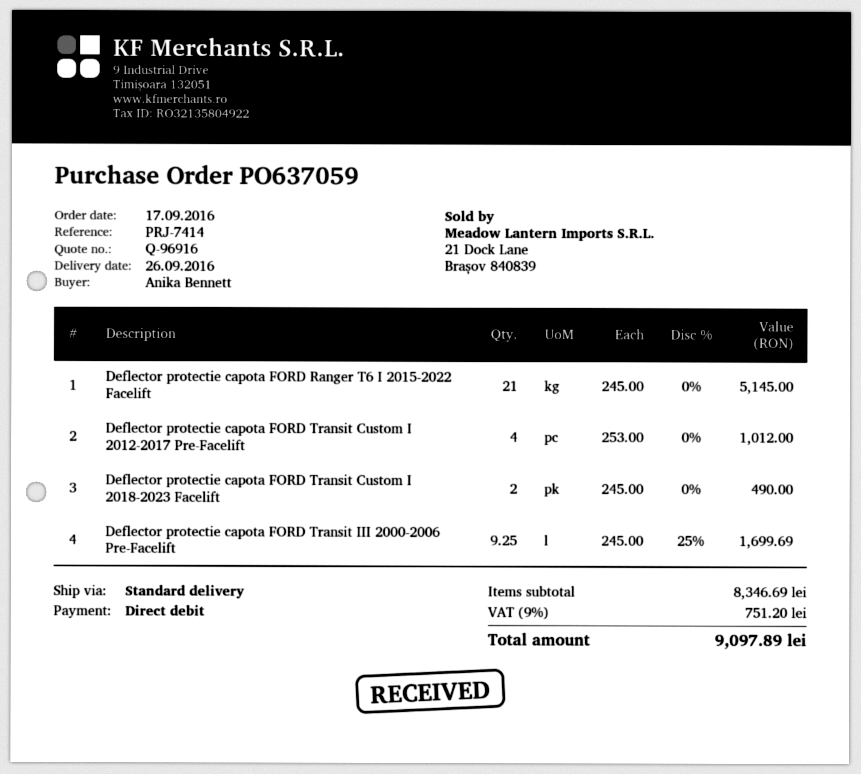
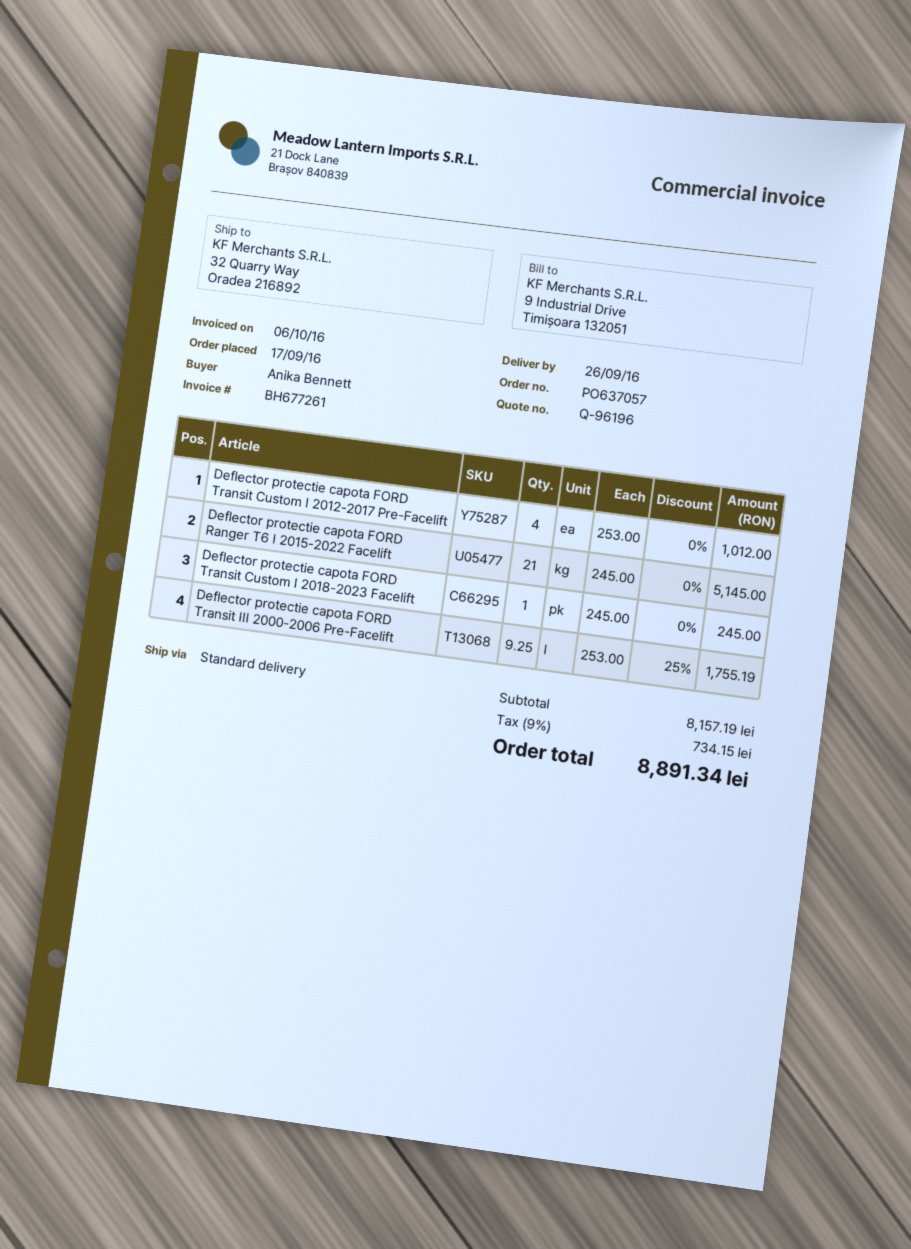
quote number: Q-96916 -> Q-96196
order number: PO637059 -> PO637057
Deflector protectie capota FORD Transit Custom I 2018-2023 Facelift: 2 x 245.00 = 490.00 -> 1 x 245.00 = 245.00
Deflector protectie capota FORD Transit III 2000-2006 Pre-Facelift: 9.25 x 245.00 - 25% = 1699.69 -> 9.25 x 253.00 - 25% = 1755.19
subtotal: 8346.69 -> 8157.19
tax: 9% = 751.20 -> 9% = 734.15
total: 9097.89 -> 8891.34

